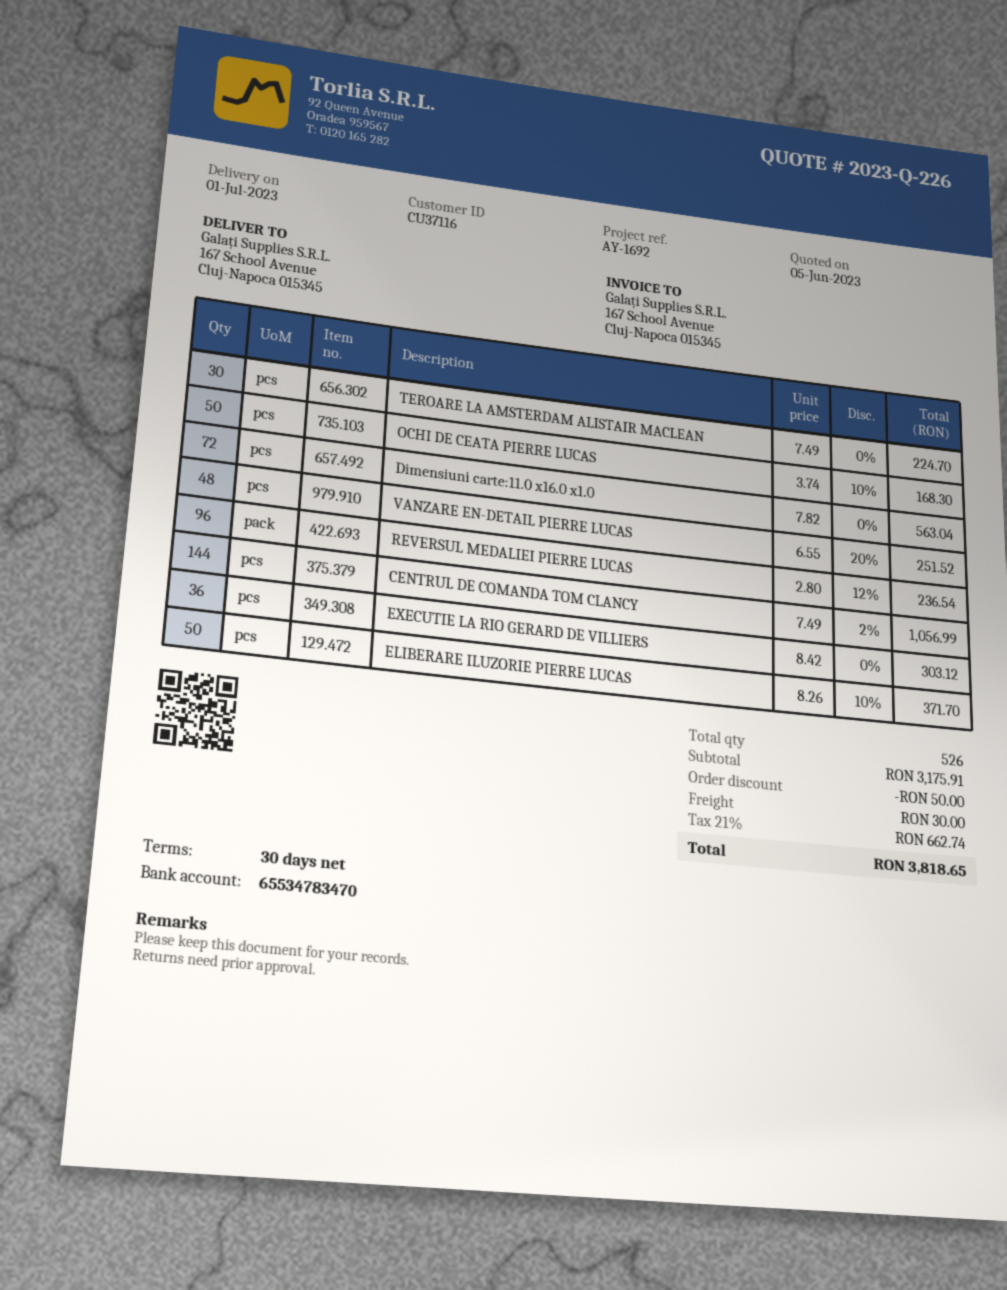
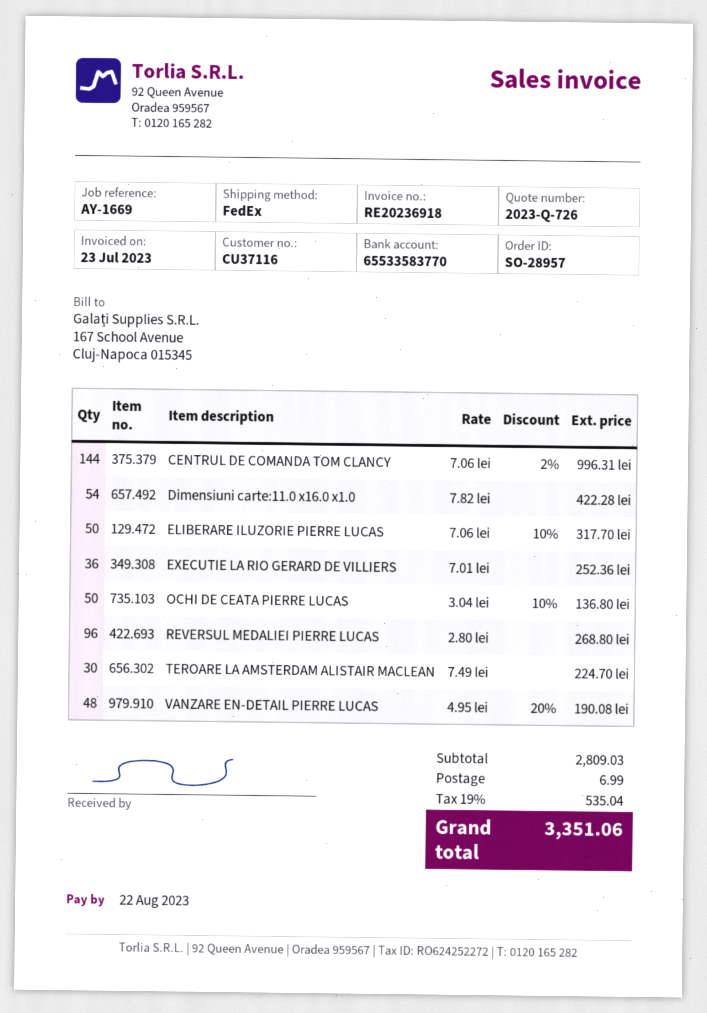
quote number: 2023-Q-226 -> 2023-Q-726
reference: AY-1692 -> AY-1669
bank account: 65534783470 -> 65533583770
OCHI DE CEATA PIERRE LUCAS: 50 x 3.74 - 10% = 168.30 -> 50 x 3.04 - 10% = 136.80
Dimensiuni carte:11.0 x16.0 x1.0: 72 x 7.82 = 563.04 -> 54 x 7.82 = 422.28
VANZARE EN-DETAIL PIERRE LUCAS: 48 x 6.55 - 20% = 251.52 -> 48 x 4.95 - 20% = 190.08
REVERSUL MEDALIEI PIERRE LUCAS: 96 x 2.80 - 12% = 236.54 -> 96 x 2.80 = 268.80
CENTRUL DE COMANDA TOM CLANCY: 144 x 7.49 - 2% = 1056.99 -> 144 x 7.06 - 2% = 996.31
EXECUTIE LA RIO GERARD DE VILLIERS: 36 x 8.42 = 303.12 -> 36 x 7.01 = 252.36
ELIBERARE ILUZORIE PIERRE LUCAS: 50 x 8.26 - 10% = 371.70 -> 50 x 7.06 - 10% = 317.70
subtotal: 3175.91 -> 2809.03
discount: 50.00 -> none
shipping: 30.00 -> 6.99
tax: 21% = 662.74 -> 19% = 535.04
total: 3818.65 -> 3351.06

